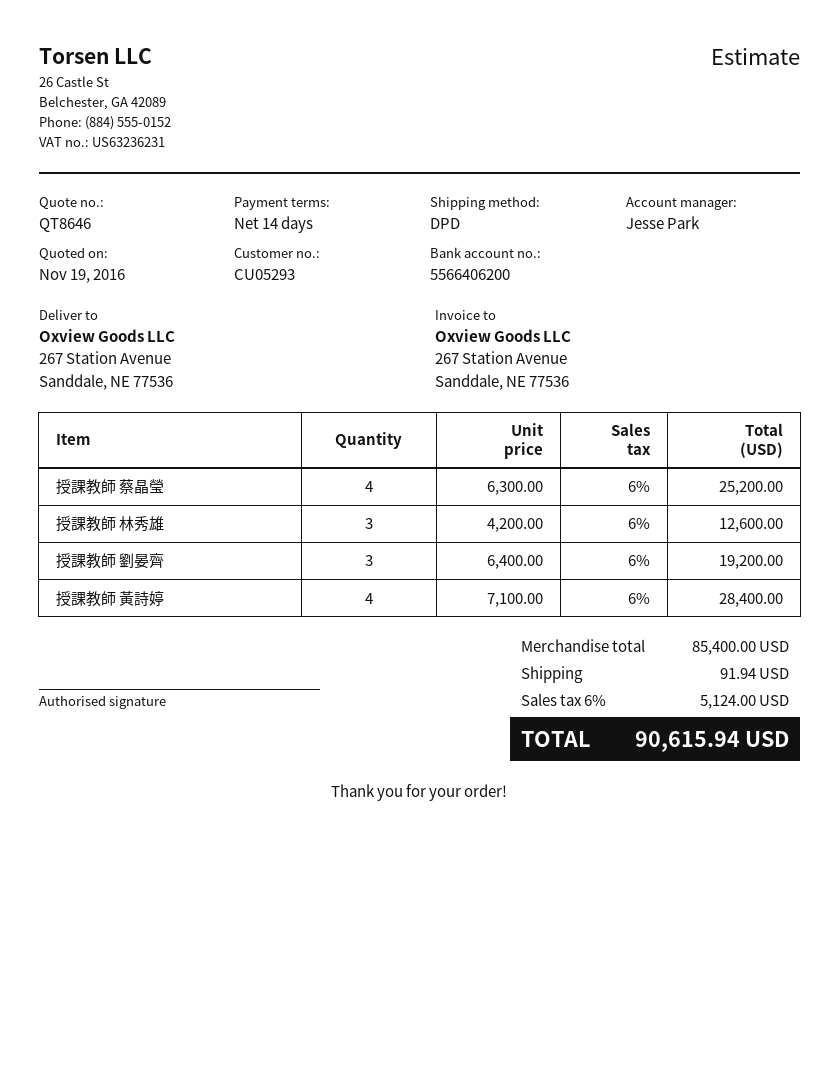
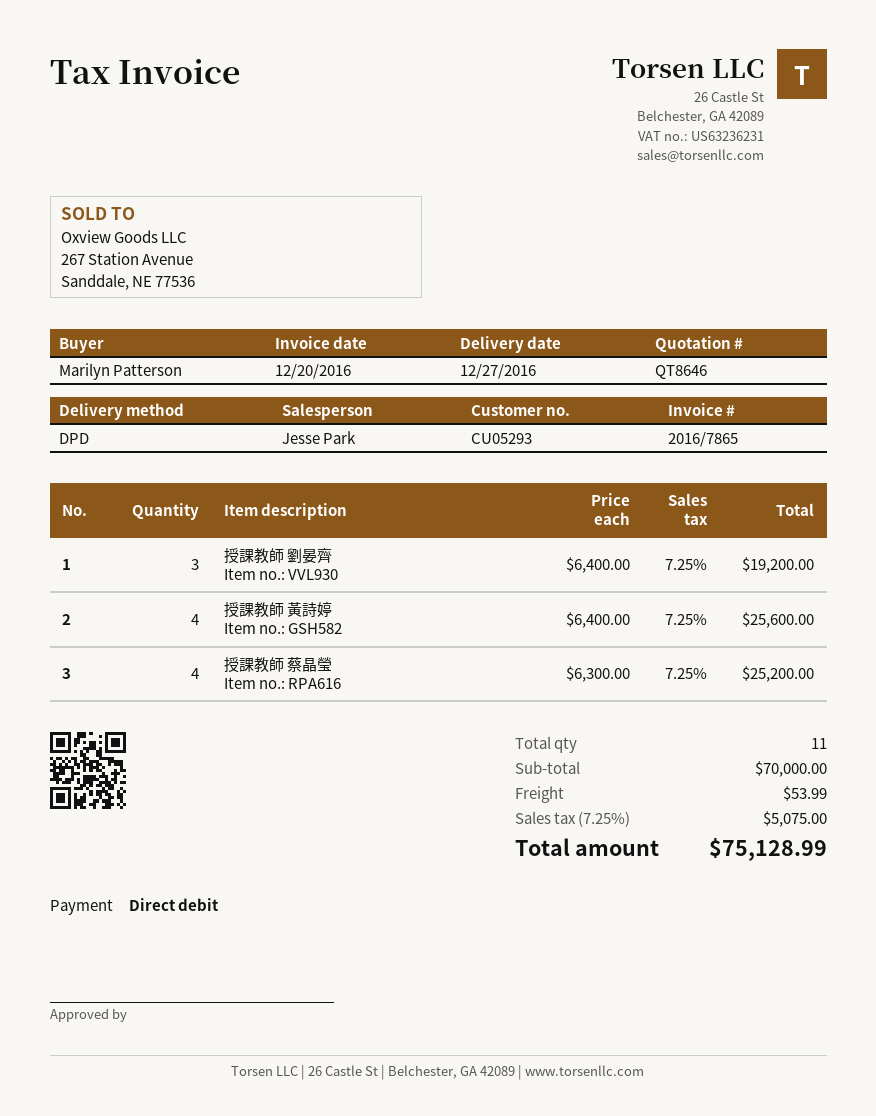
授課教師 林秀雄: 3 x 4200.00 = 12600.00 -> none
授課教師 黃詩婷: 4 x 7100.00 = 28400.00 -> 4 x 6400.00 = 25600.00
subtotal: 85400.00 -> 70000.00
shipping: 91.94 -> 53.99
tax: 6% = 5124.00 -> 7.25% = 5075.00
total: 90615.94 -> 75128.99

